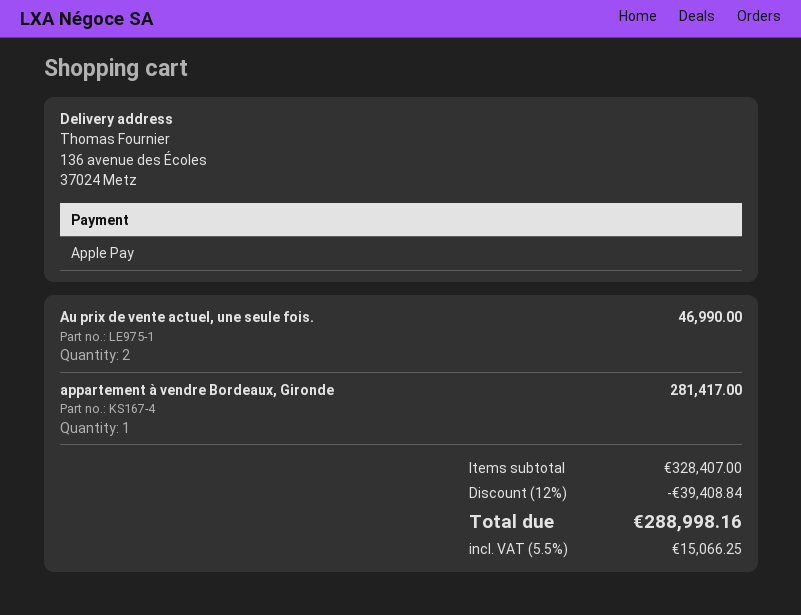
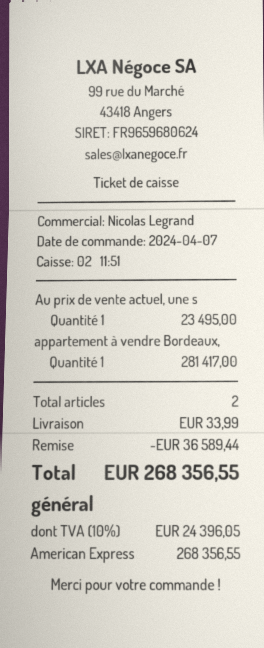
payment method: Apple Pay -> American Express
Au prix de vente actuel, une seule fois.: 2 for 46990.00 -> 1 for 23495.00
discount: 39408.84 -> 36589.44
shipping: none -> 33.99
tax: 5.5% = 15066.25 -> 10% = 24396.05
total: 288998.16 -> 268356.55

